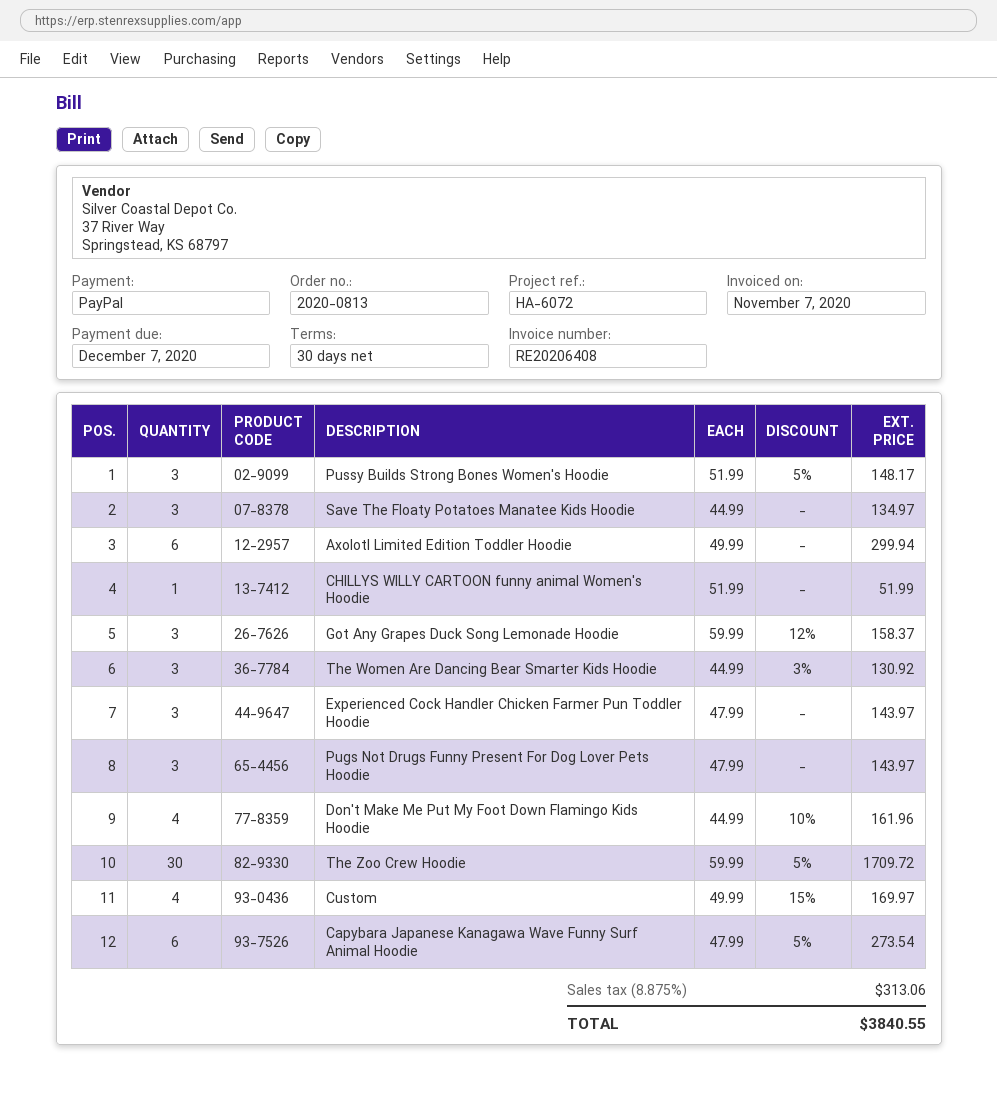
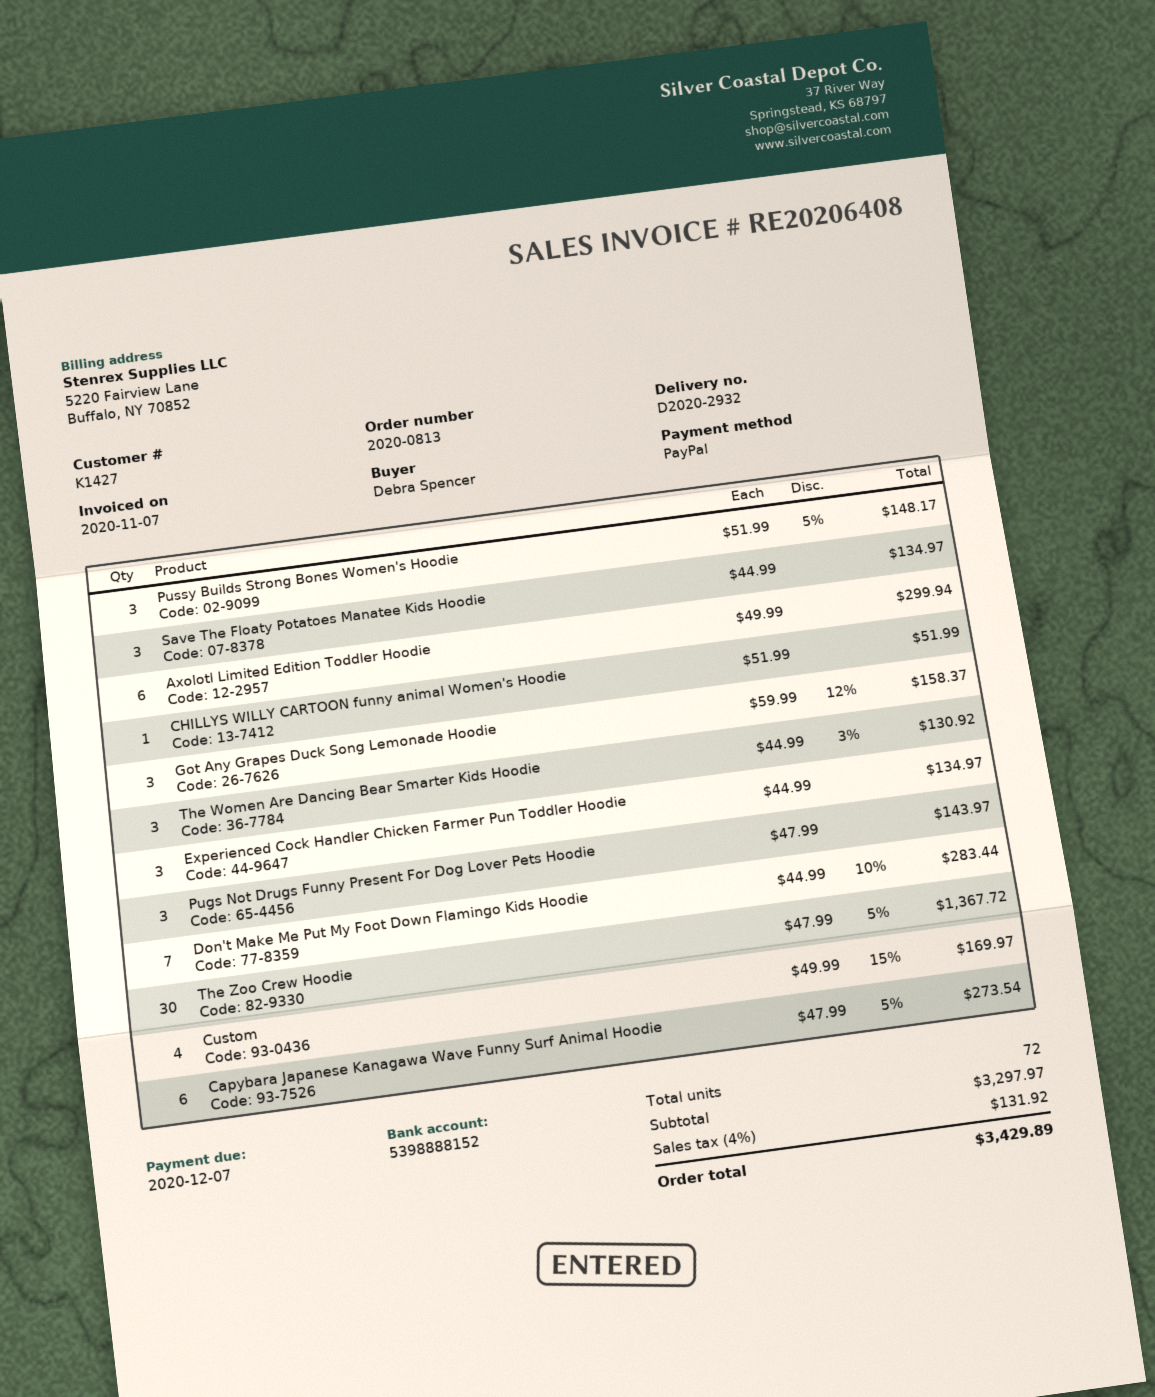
Experienced Cock Handler Chicken Farmer Pun Toddler Hoodie: 3 x 47.99 = 143.97 -> 3 x 44.99 = 134.97
Don't Make Me Put My Foot Down Flamingo Kids Hoodie: 4 x 44.99 - 10% = 161.96 -> 7 x 44.99 - 10% = 283.44
The Zoo Crew Hoodie: 30 x 59.99 - 5% = 1709.72 -> 30 x 47.99 - 5% = 1367.72
tax: 8.875% = 313.06 -> 4% = 131.92
total: 3840.55 -> 3429.89

